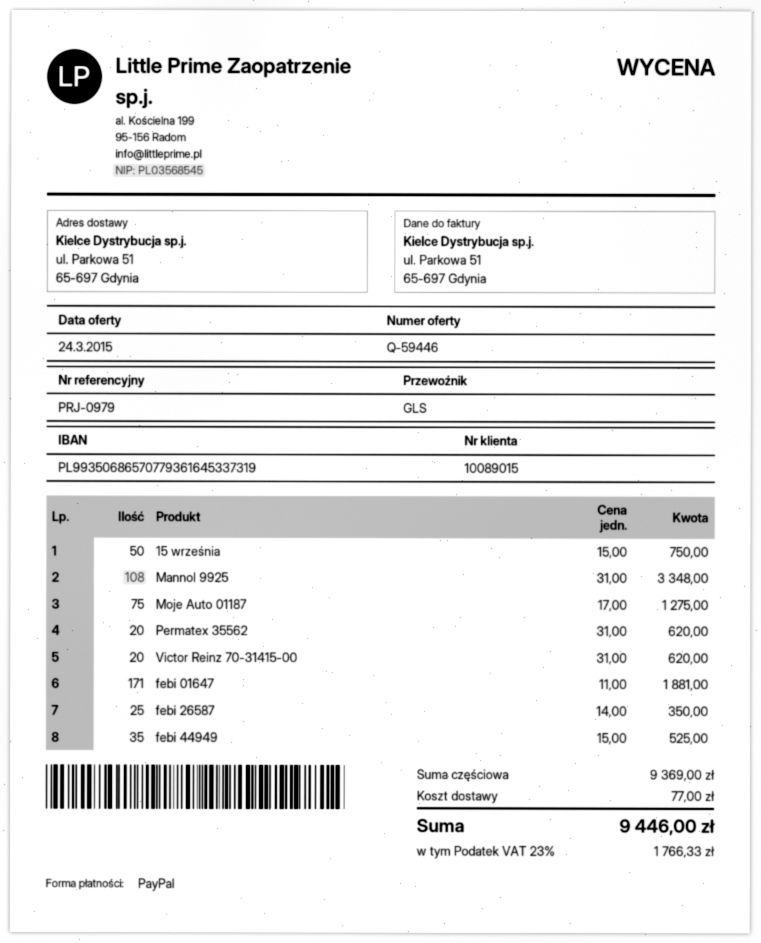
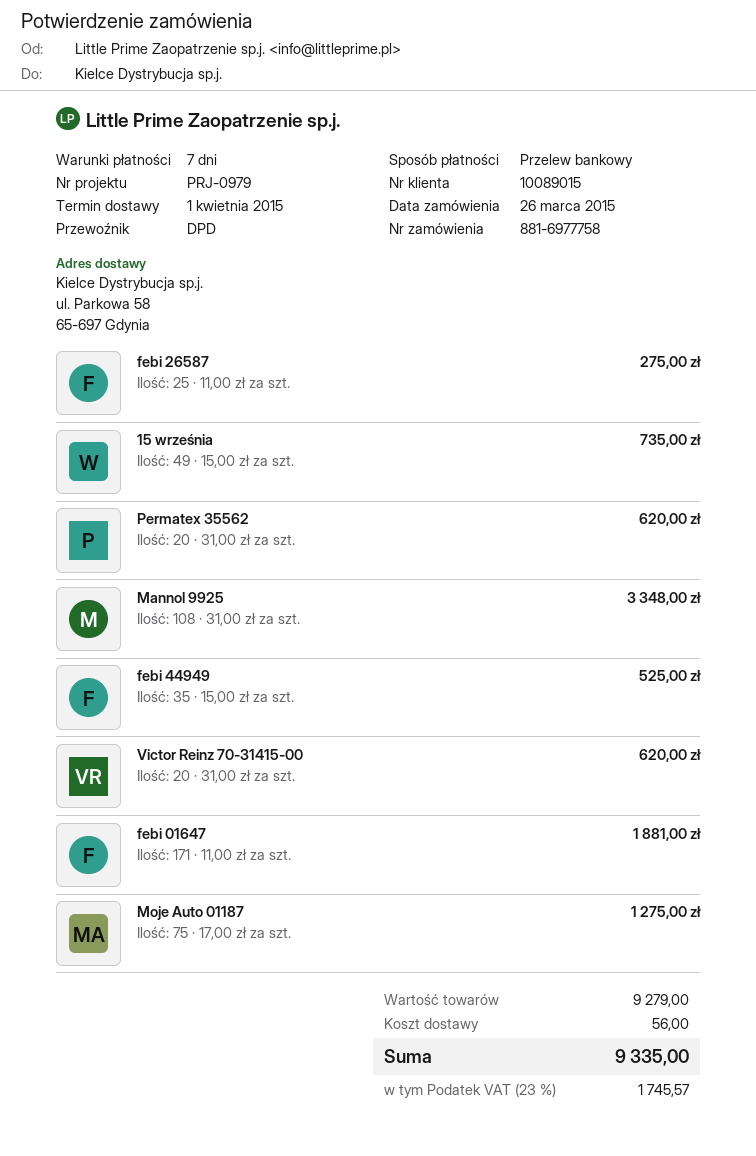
payment method: PayPal -> bank transfer
shipping method: GLS -> DPD
ship to: ul. Parkowa 51, 65-697 Gdynia -> ul. Parkowa 58, 65-697 Gdynia
15 września: 50 x 15.00 = 750.00 -> 49 x 15.00 = 735.00
febi 26587: 25 x 14.00 = 350.00 -> 25 x 11.00 = 275.00
subtotal: 9369.00 -> 9279.00
shipping: 77.00 -> 56.00
tax: 23% = 1766.33 -> 23% = 1745.57
total: 9446.00 -> 9335.00

